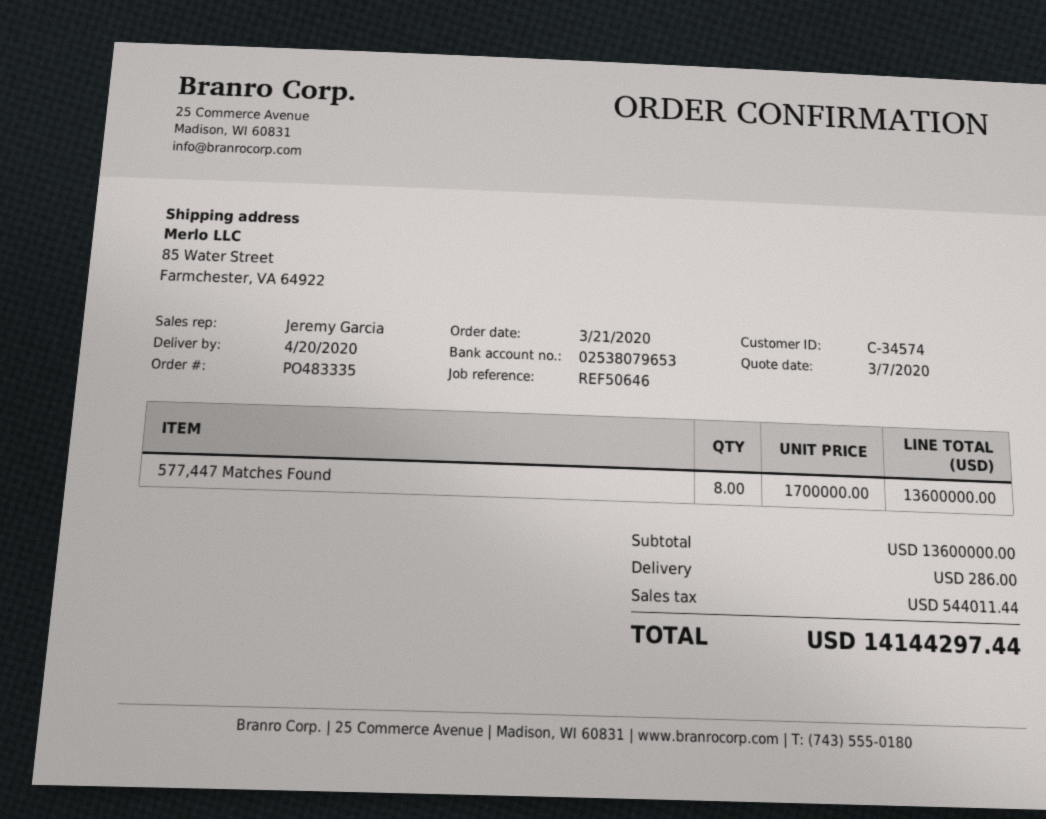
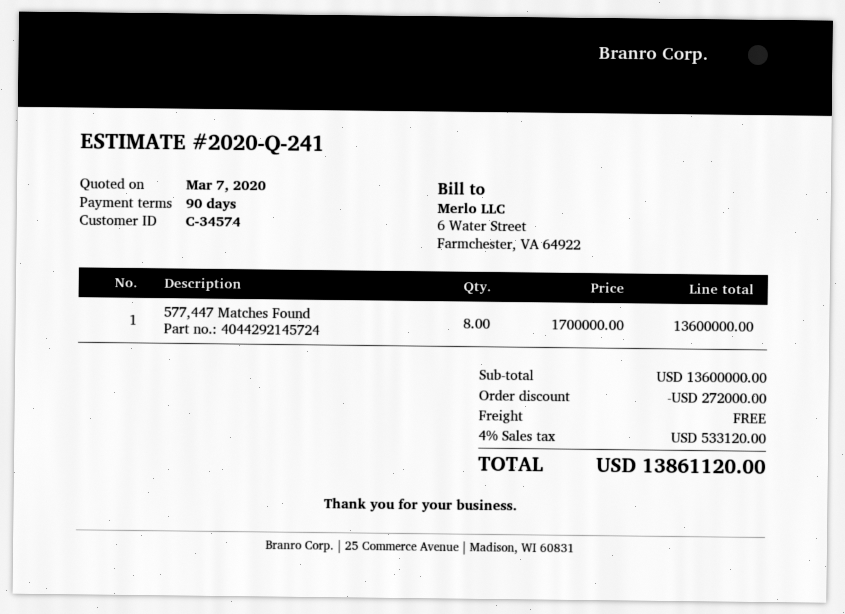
discount: none -> 272000.00
shipping: 286.00 -> 0.00
tax: 544011.44 -> 533120.00
total: 14144297.44 -> 13861120.00

